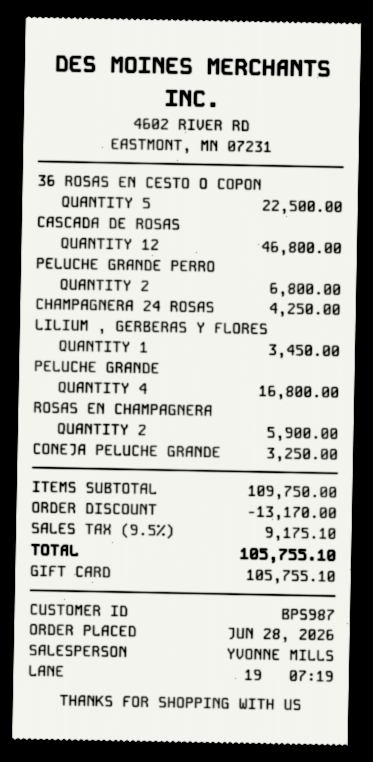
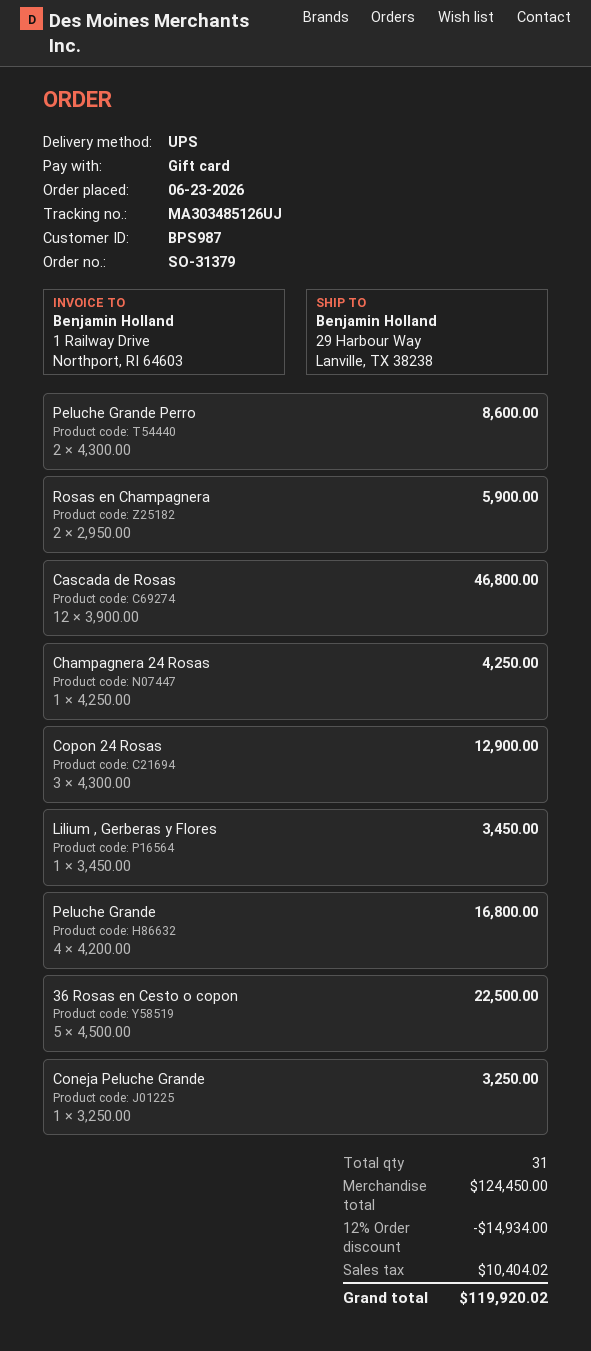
order date: 2026-06-28 -> 2026-06-23
PELUCHE GRANDE PERRO: 2 for 6800.00 -> 2 for 8600.00
Copon 24 Rosas: none -> 3 for 12900.00
subtotal: 109750.00 -> 124450.00
discount: 13170.00 -> 14934.00
tax: 9175.10 -> 10404.02
total: 105755.10 -> 119920.02

